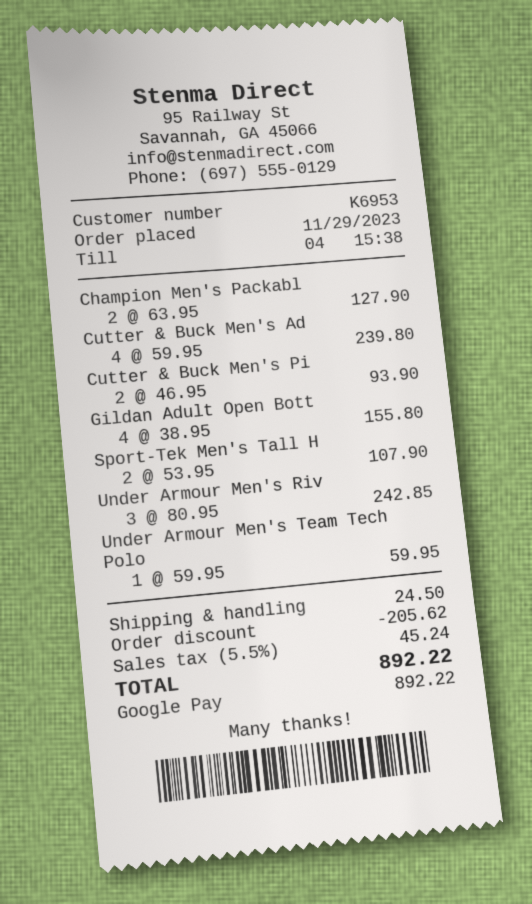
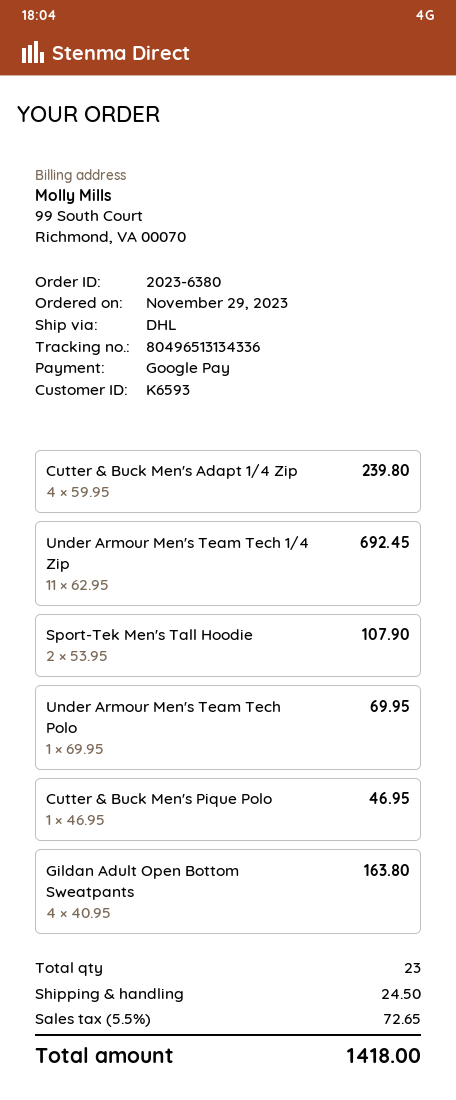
customer number: K6953 -> K6593
Champion Men's Packabl: 2 x 63.95 = 127.90 -> none
Cutter & Buck Men's Pi: 2 x 46.95 = 93.90 -> 1 x 46.95 = 46.95
Gildan Adult Open Bott: 4 x 38.95 = 155.80 -> 4 x 40.95 = 163.80
Under Armour Men's Riv: 3 x 80.95 = 242.85 -> none
Under Armour Men's Team Tech Polo: 1 x 59.95 = 59.95 -> 1 x 69.95 = 69.95
Under Armour Men's Team Tech 1/4 Zip: none -> 11 x 62.95 = 692.45
discount: 205.62 -> none
tax: 5.5% = 45.24 -> 5.5% = 72.65
total: 892.22 -> 1418.00

